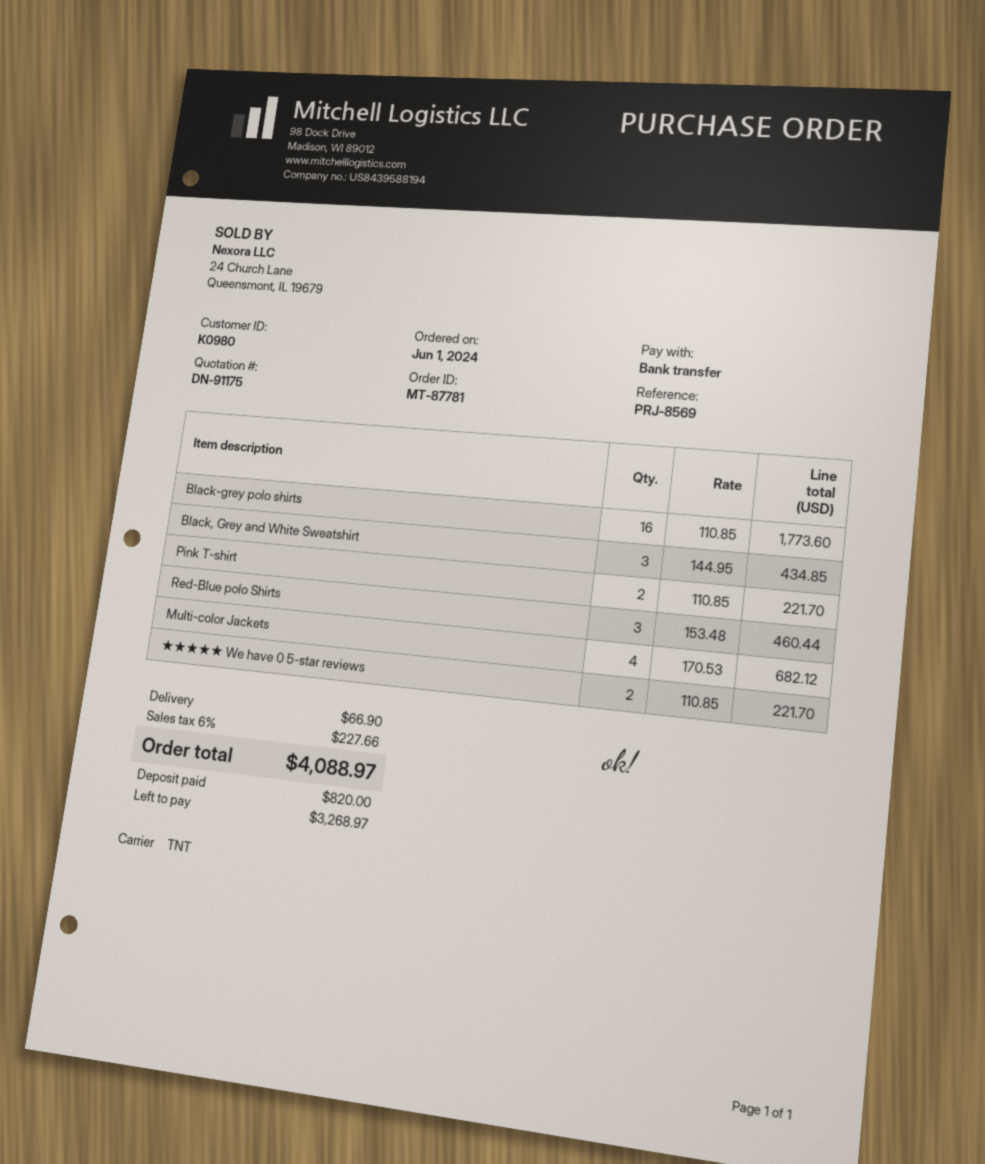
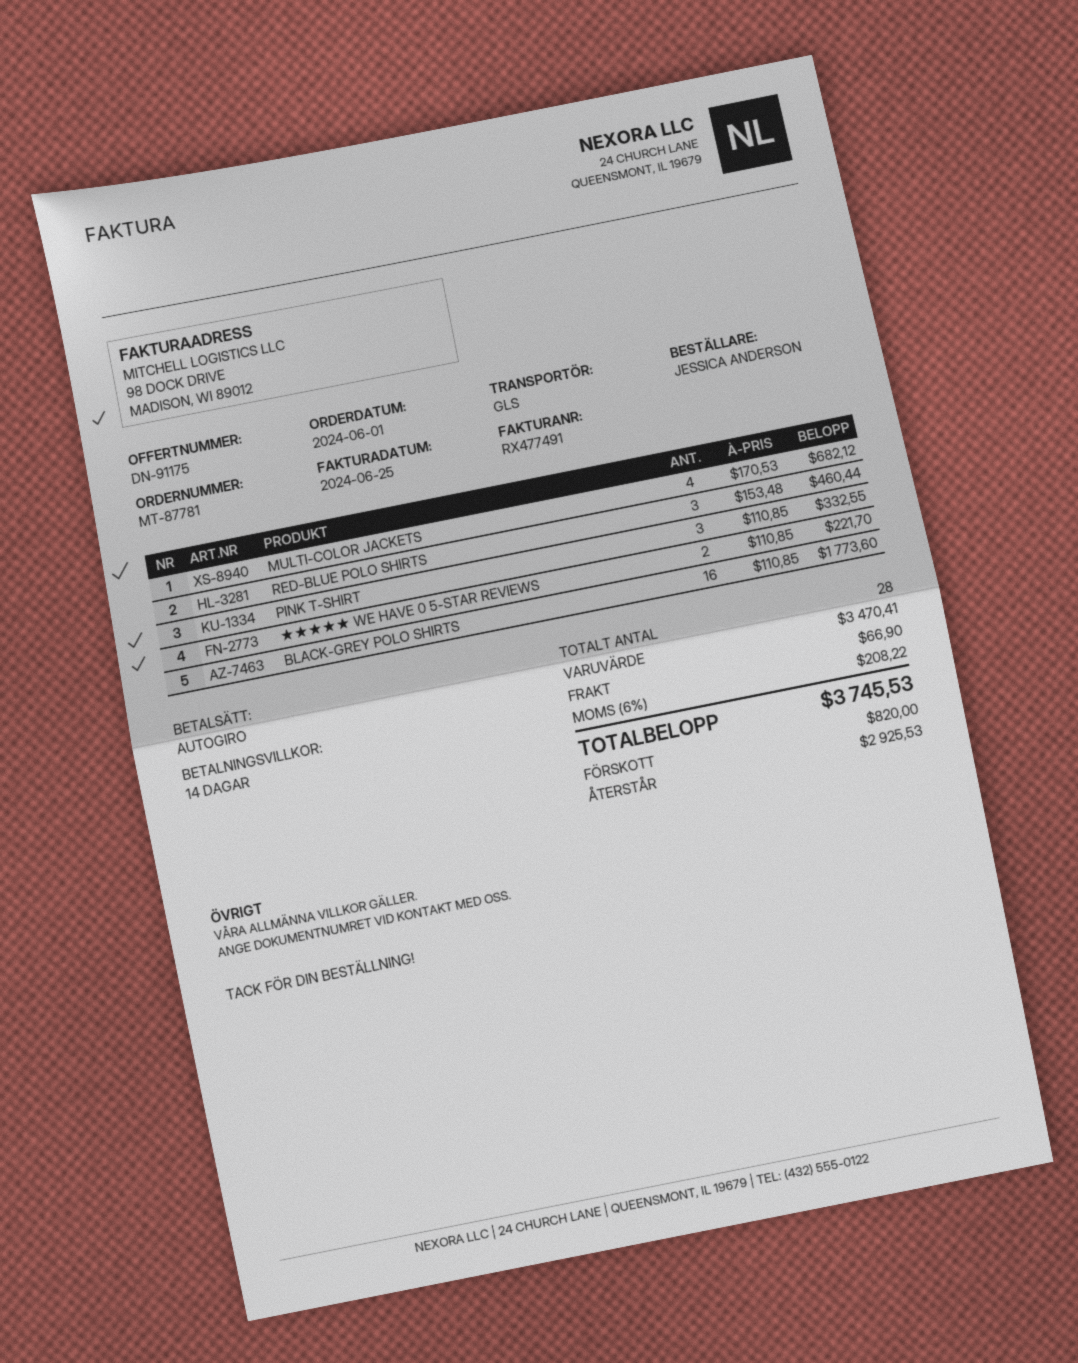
payment method: bank transfer -> direct debit
shipping method: TNT -> GLS
Black, Grey and White Sweatshirt: 3 x 144.95 = 434.85 -> none
Pink T-shirt: 2 x 110.85 = 221.70 -> 3 x 110.85 = 332.55
tax: 6% = 227.66 -> 6% = 208.22
total: 4088.97 -> 3745.53
balance: 3268.97 -> 2925.53

